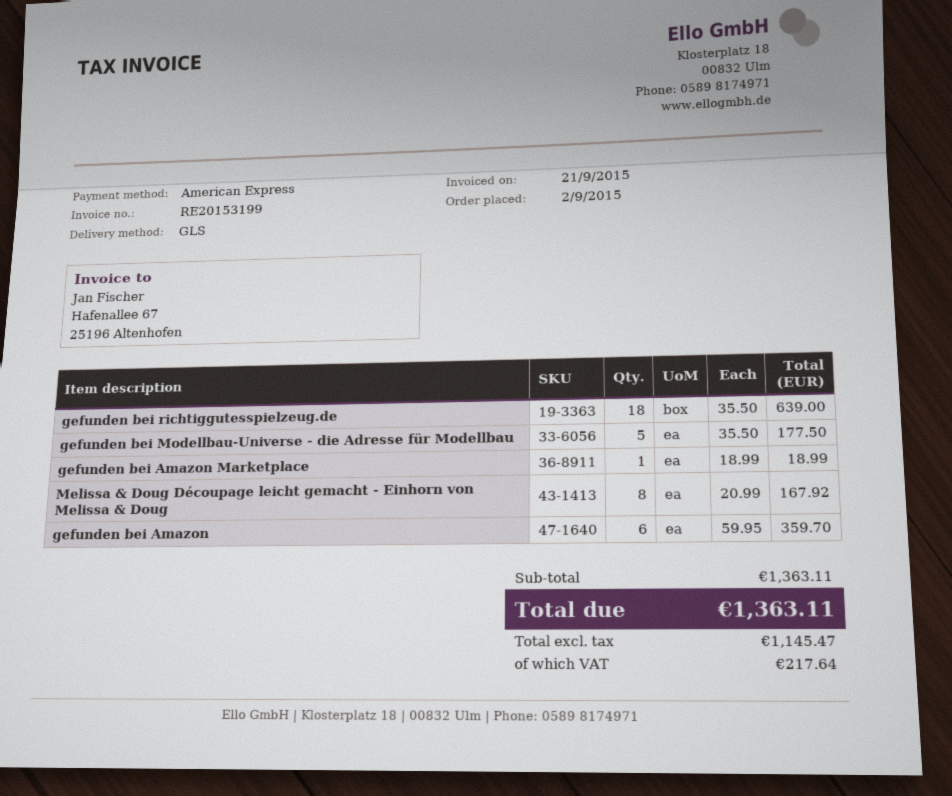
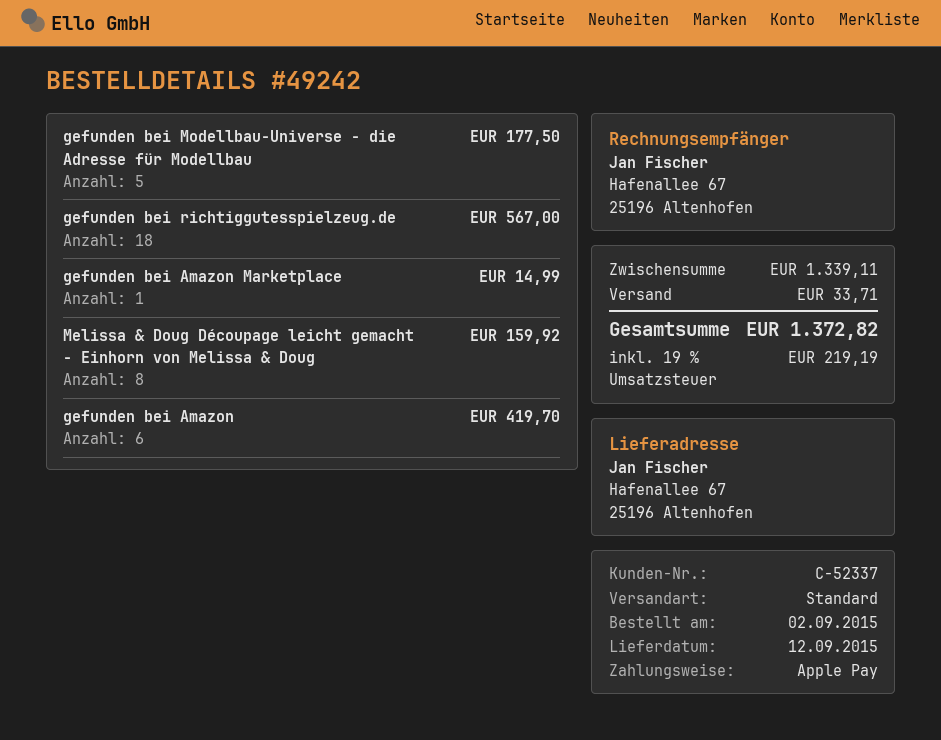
payment method: American Express -> Apple Pay
shipping method: GLS -> standard
gefunden bei richtiggutesspielzeug.de: 18 for 639.00 -> 18 for 567.00
gefunden bei Amazon Marketplace: 1 for 18.99 -> 1 for 14.99
Melissa & Doug Découpage leicht gemacht - Einhorn von Melissa & Doug: 8 for 167.92 -> 8 for 159.92
gefunden bei Amazon: 6 for 359.70 -> 6 for 419.70
subtotal: 1363.11 -> 1339.11
shipping: none -> 33.71
tax: 217.64 -> 219.19
total: 1363.11 -> 1372.82

